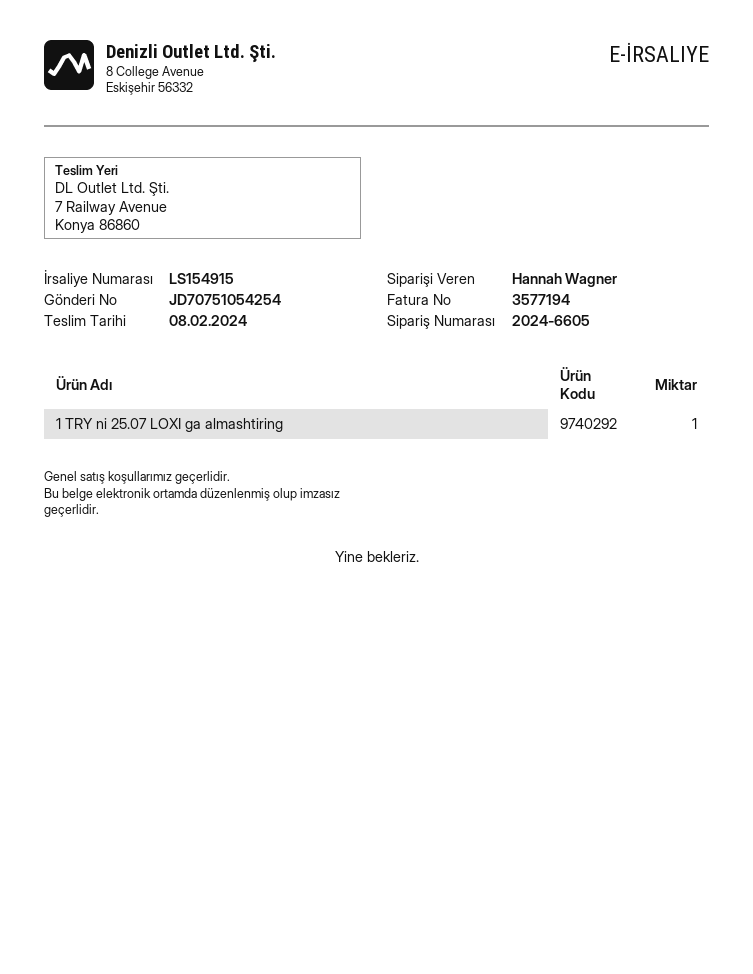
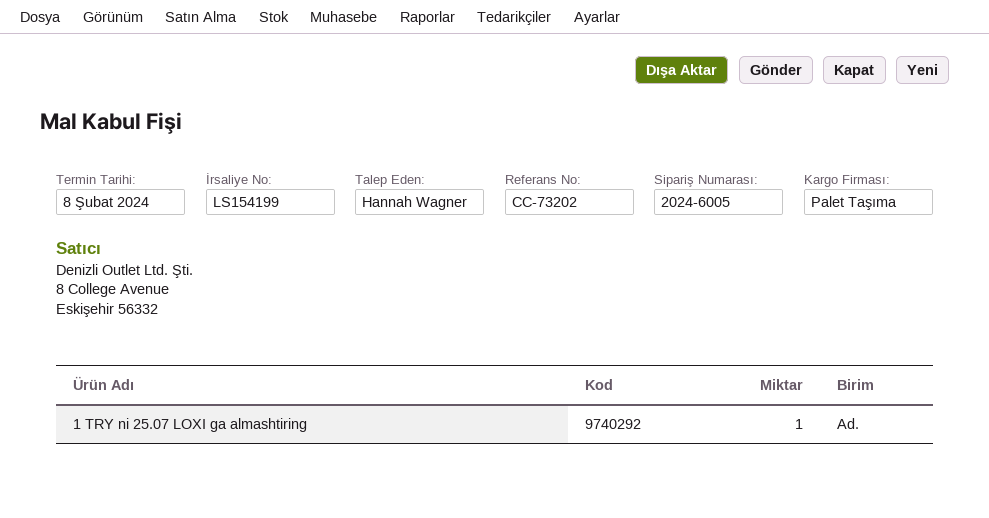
order number: 2024-6605 -> 2024-6005
delivery note number: LS154915 -> LS154199

